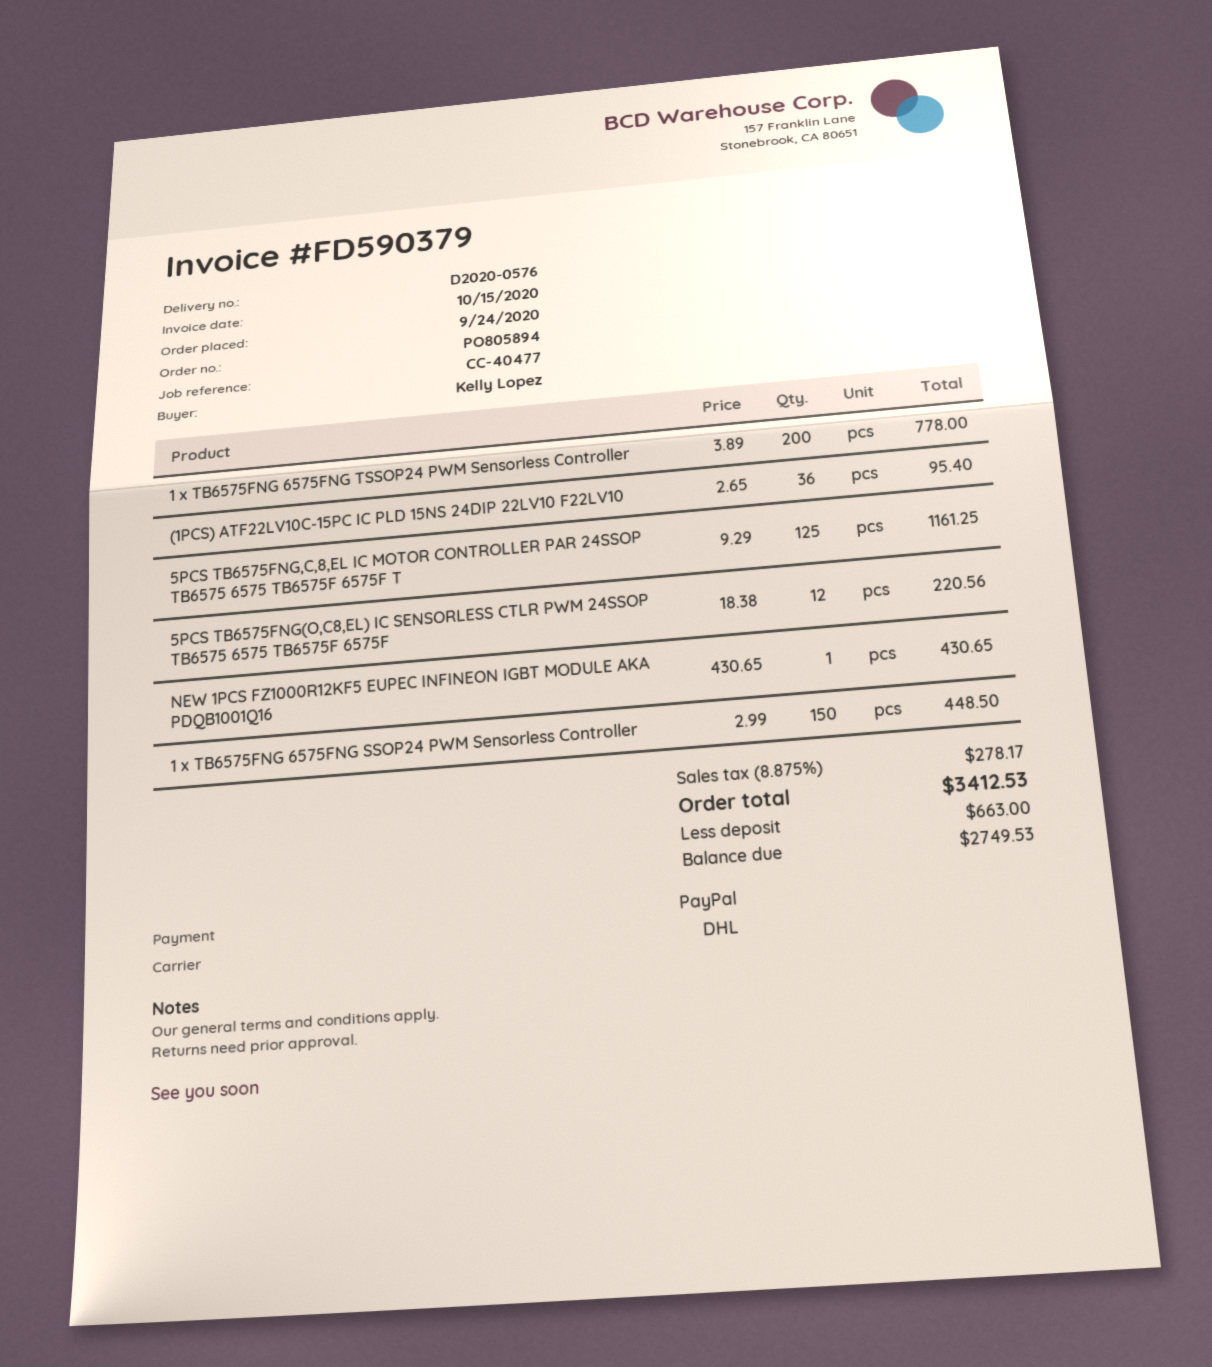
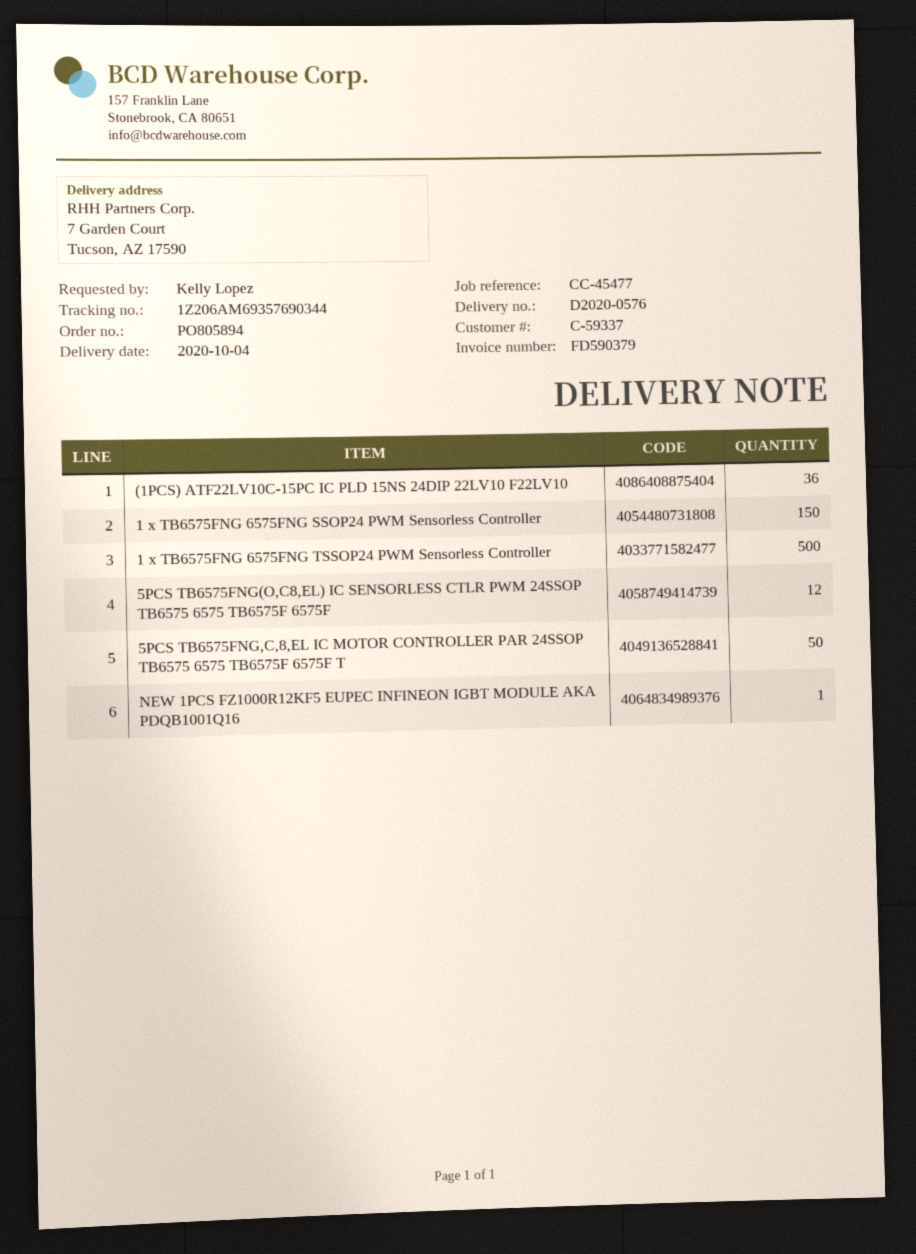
reference: CC-40477 -> CC-45477
1 x TB6575FNG 6575FNG TSSOP24 PWM Sensorless Controller: 200 -> 500
5PCS TB6575FNG,C,8,EL IC MOTOR CONTROLLER PAR 24SSOP TB6575 6575 TB6575F 6575F T: 125 -> 50

